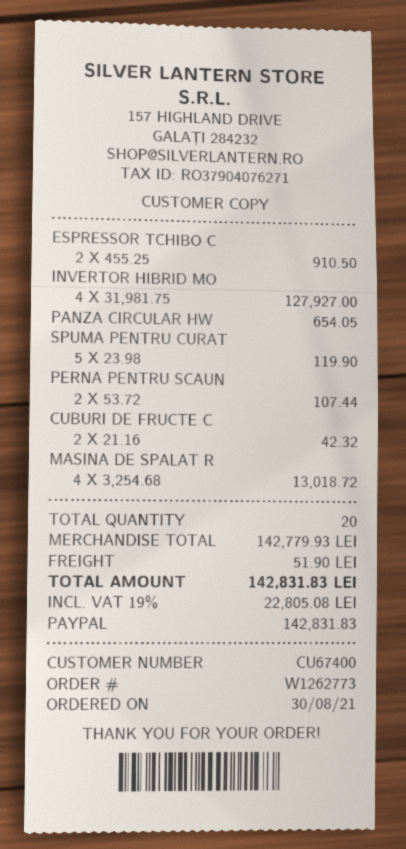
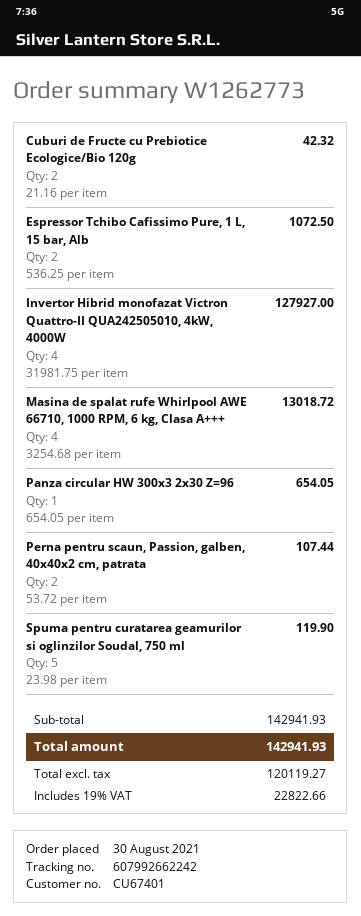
customer number: CU67400 -> CU67401
ESPRESSOR TCHIBO C: 2 x 455.25 = 910.50 -> 2 x 536.25 = 1072.50
subtotal: 142779.93 -> 142941.93
shipping: 51.90 -> none
tax: 19% = 22805.08 -> 19% = 22822.66
total: 142831.83 -> 142941.93

